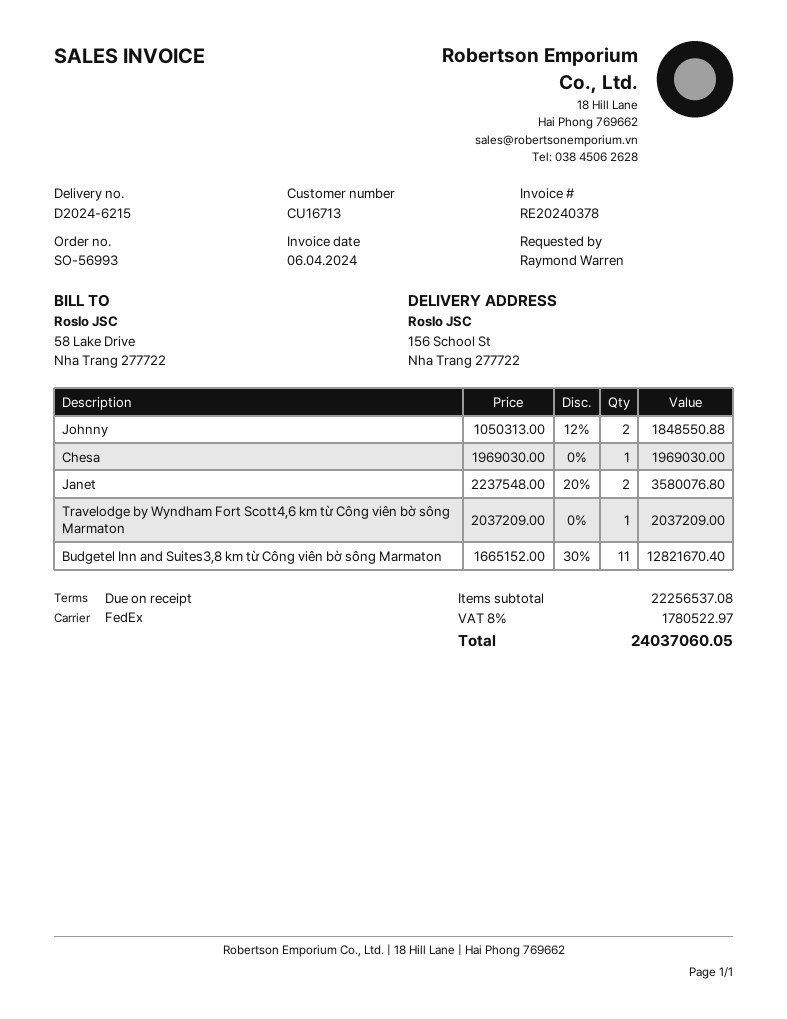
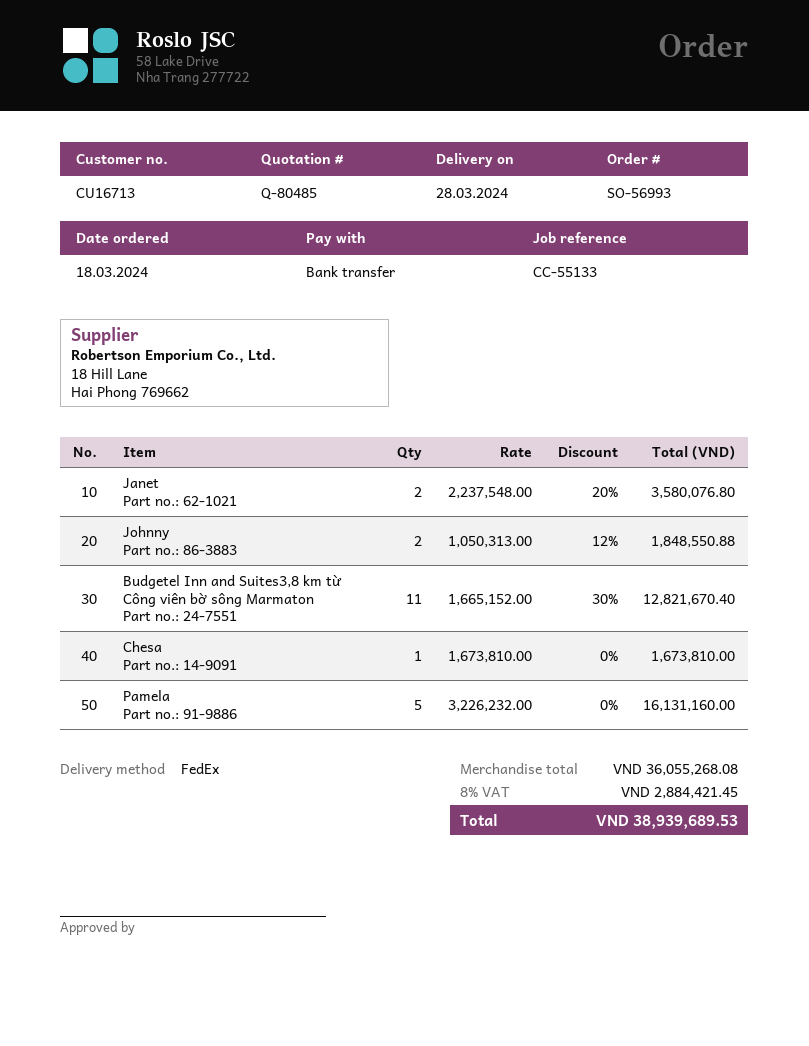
Chesa: 1 x 1969030.00 = 1969030.00 -> 1 x 1673810.00 = 1673810.00
Travelodge by Wyndham Fort Scott4,6 km từ Công viên bờ sông Marmaton: 1 x 2037209.00 = 2037209.00 -> none
Pamela: none -> 5 x 3226232.00 = 16131160.00
subtotal: 22256537.08 -> 36055268.08
tax: 8% = 1780522.97 -> 8% = 2884421.45
total: 24037060.05 -> 38939689.53

